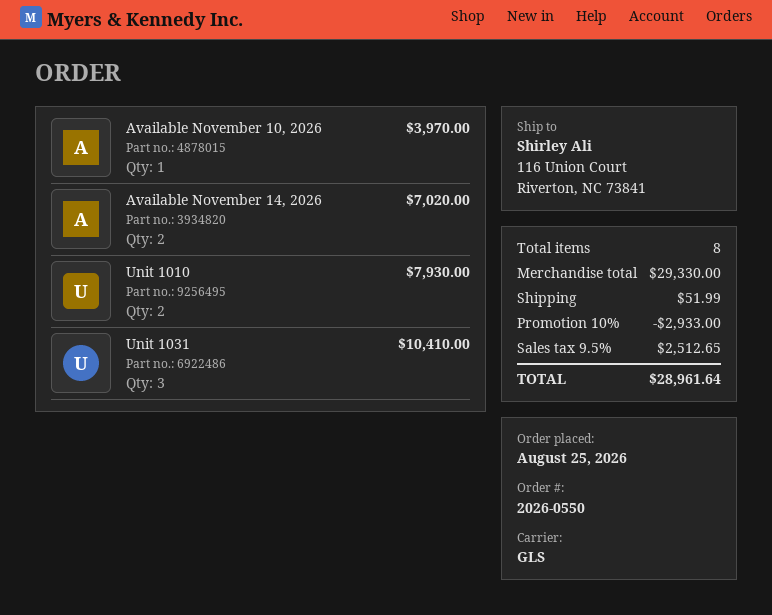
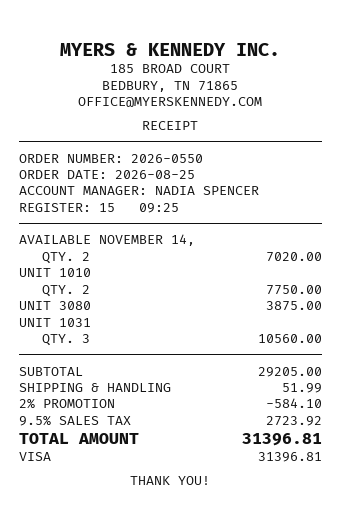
Available November 10, 2026: 1 for 3970.00 -> none
Unit 1010: 2 for 7930.00 -> 2 for 7750.00
Unit 1031: 3 for 10410.00 -> 3 for 10560.00
UNIT 3080: none -> 1 for 3875.00
subtotal: 29330.00 -> 29205.00
discount: 10% = 2933.00 -> 2% = 584.10
tax: 9.5% = 2512.65 -> 9.5% = 2723.92
total: 28961.64 -> 31396.81

